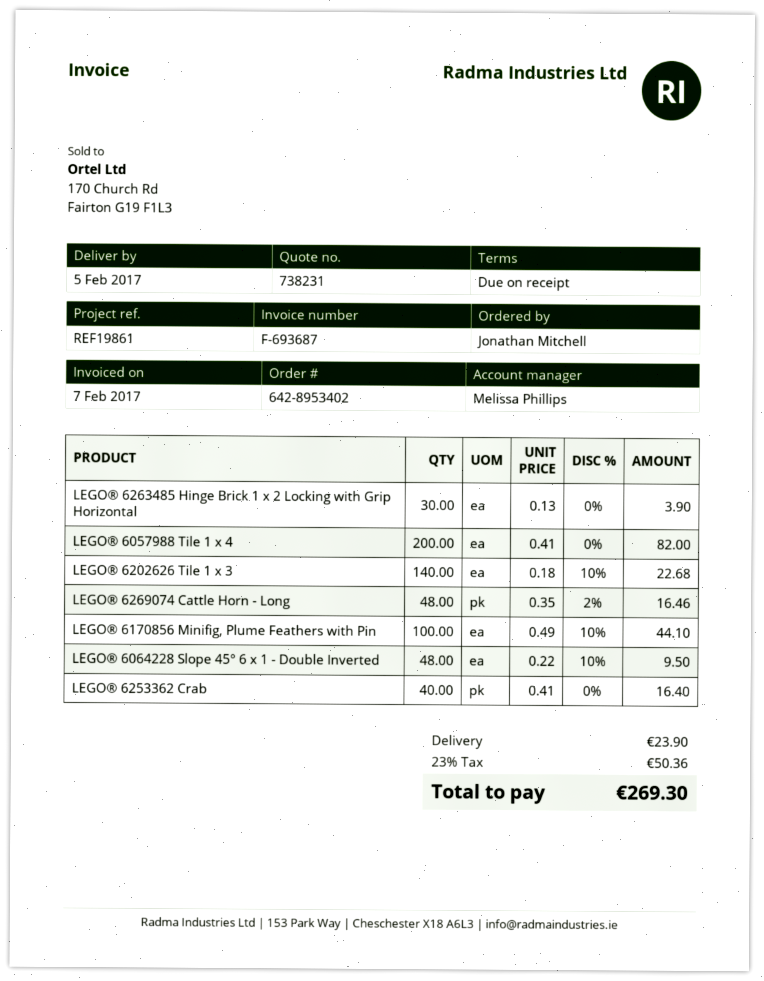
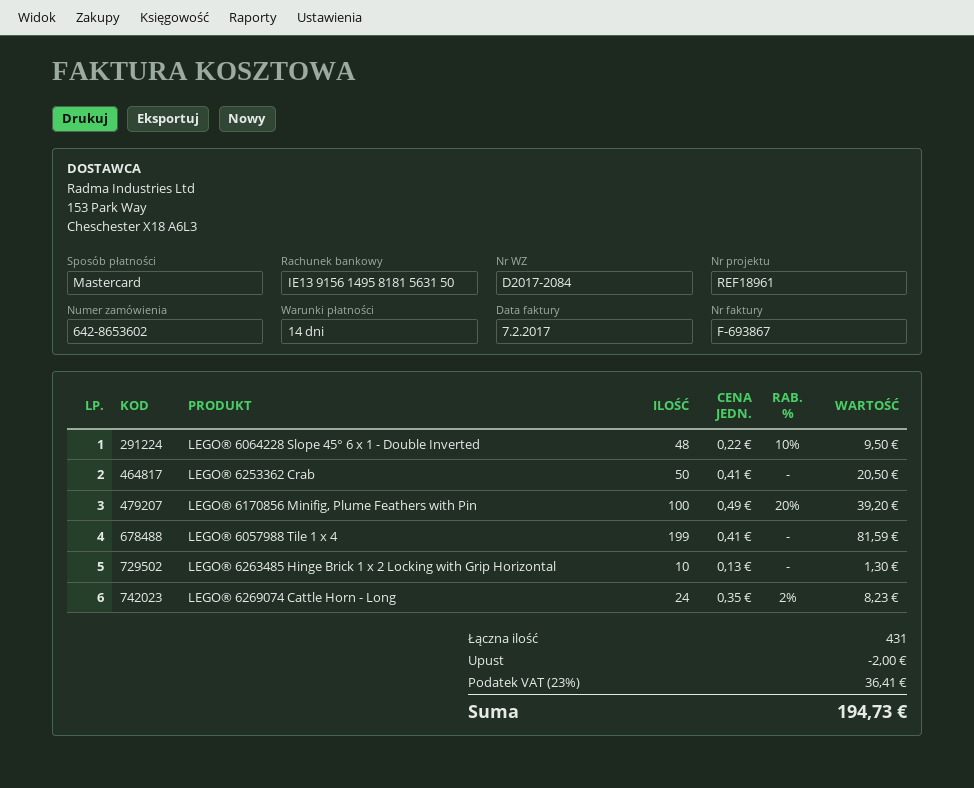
order number: 642-8953402 -> 642-8653602
invoice number: F-693687 -> F-693867
payment terms: on receipt -> 14 days
reference: REF19861 -> REF18961
LEGO® 6263485 Hinge Brick 1 x 2 Locking with Grip Horizontal: 30 x 0.13 = 3.90 -> 10 x 0.13 = 1.30
LEGO® 6057988 Tile 1 x 4: 200 x 0.41 = 82.00 -> 199 x 0.41 = 81.59
LEGO® 6202626 Tile 1 x 3: 140 x 0.18 - 10% = 22.68 -> none
LEGO® 6269074 Cattle Horn - Long: 48 x 0.35 - 2% = 16.46 -> 24 x 0.35 - 2% = 8.23
LEGO® 6170856 Minifig, Plume Feathers with Pin: 100 x 0.49 - 10% = 44.10 -> 100 x 0.49 - 20% = 39.20
LEGO® 6253362 Crab: 40 x 0.41 = 16.40 -> 50 x 0.41 = 20.50
discount: none -> 2.00
shipping: 23.90 -> none
tax: 23% = 50.36 -> 23% = 36.41
total: 269.30 -> 194.73

